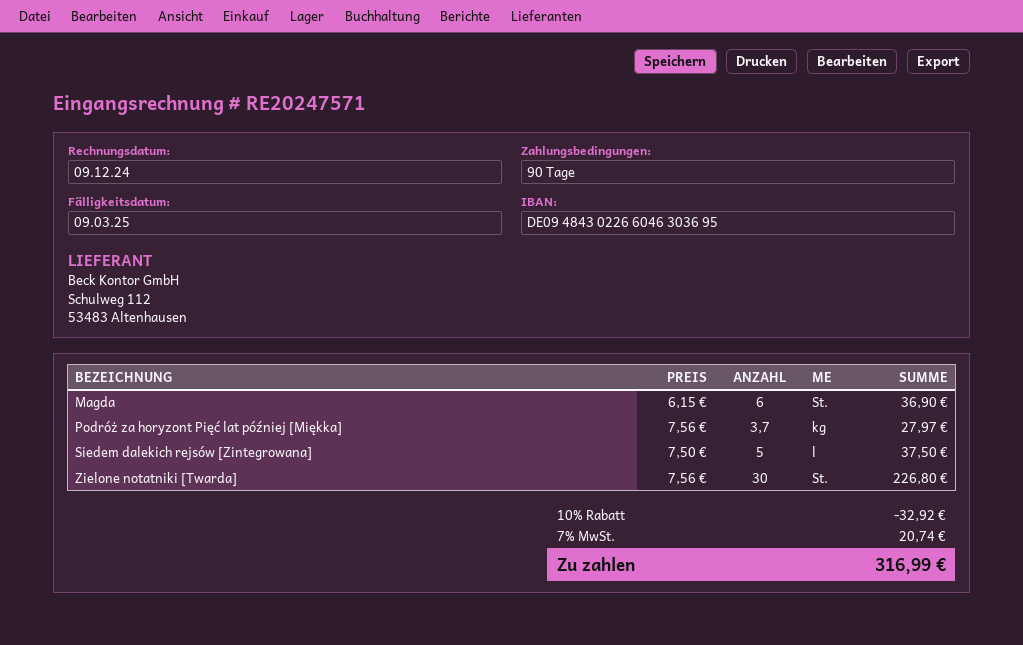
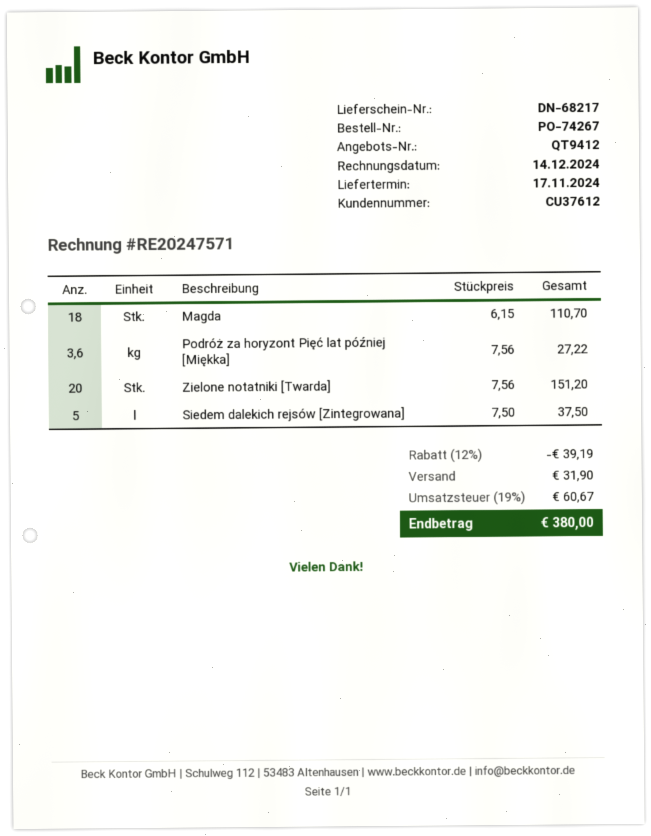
invoice date: 2024-12-09 -> 2024-12-14
Magda: 6 x 6.15 = 36.90 -> 18 x 6.15 = 110.70
Podróż za horyzont Pięć lat później [Miękka]: 3.7 x 7.56 = 27.97 -> 3.6 x 7.56 = 27.22
Zielone notatniki [Twarda]: 30 x 7.56 = 226.80 -> 20 x 7.56 = 151.20
discount: 10% = 32.92 -> 12% = 39.19
shipping: none -> 31.90
tax: 7% = 20.74 -> 19% = 60.67
total: 316.99 -> 380.00

